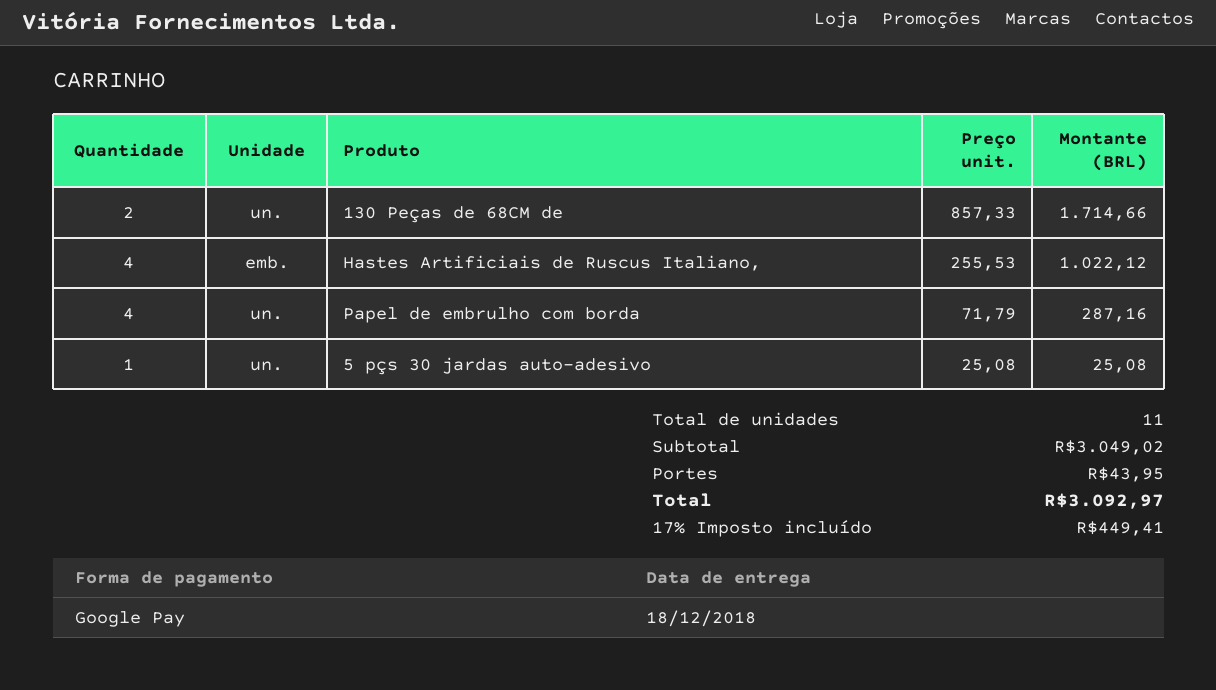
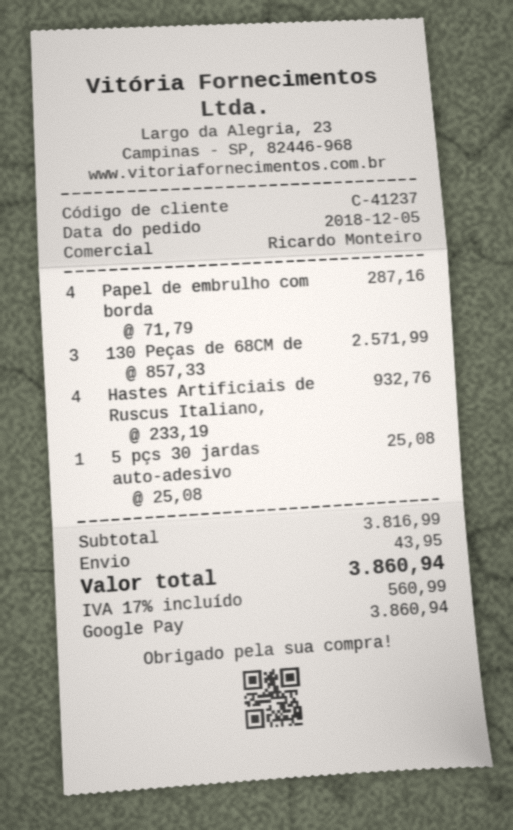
130 Peças de 68CM de: 2 x 857.33 = 1714.66 -> 3 x 857.33 = 2571.99
Hastes Artificiais de Ruscus Italiano,: 4 x 255.53 = 1022.12 -> 4 x 233.19 = 932.76
subtotal: 3049.02 -> 3816.99
tax: 17% = 449.41 -> 17% = 560.99
total: 3092.97 -> 3860.94

